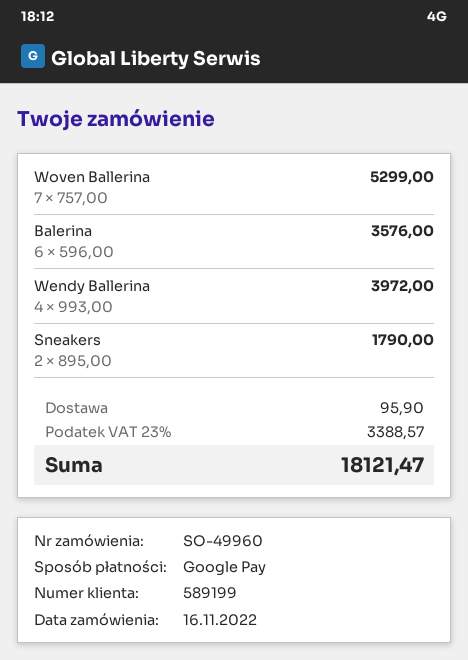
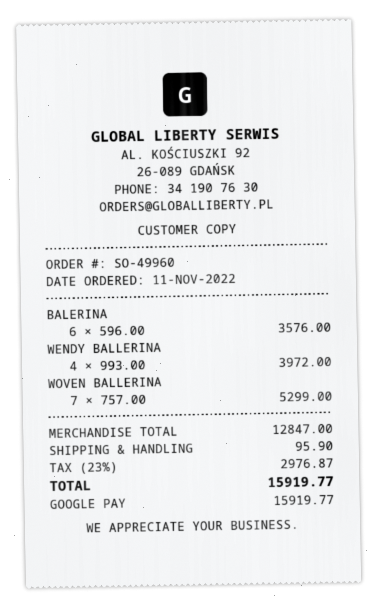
order date: 2022-11-16 -> 2022-11-11
Sneakers: 2 x 895.00 = 1790.00 -> none
tax: 23% = 3388.57 -> 23% = 2976.87
total: 18121.47 -> 15919.77

